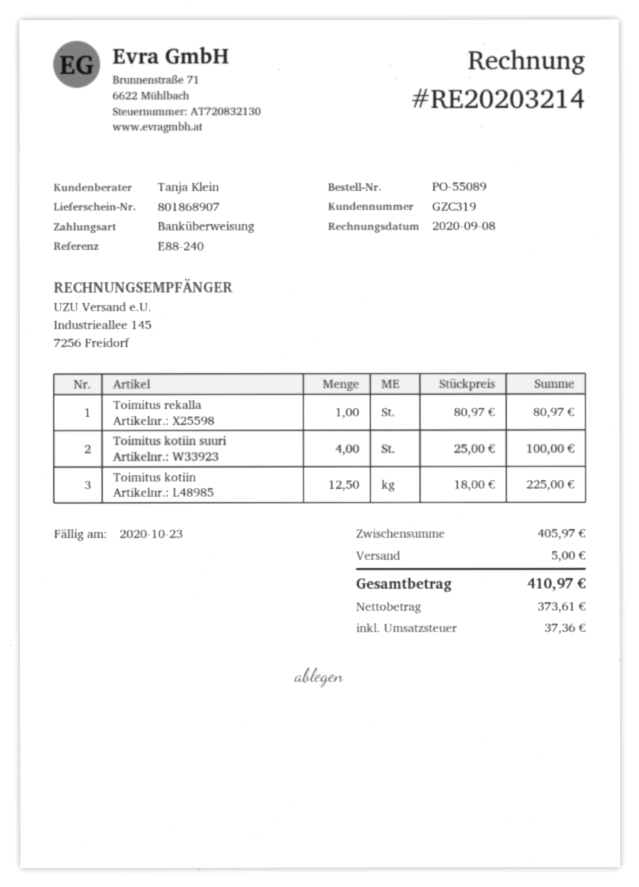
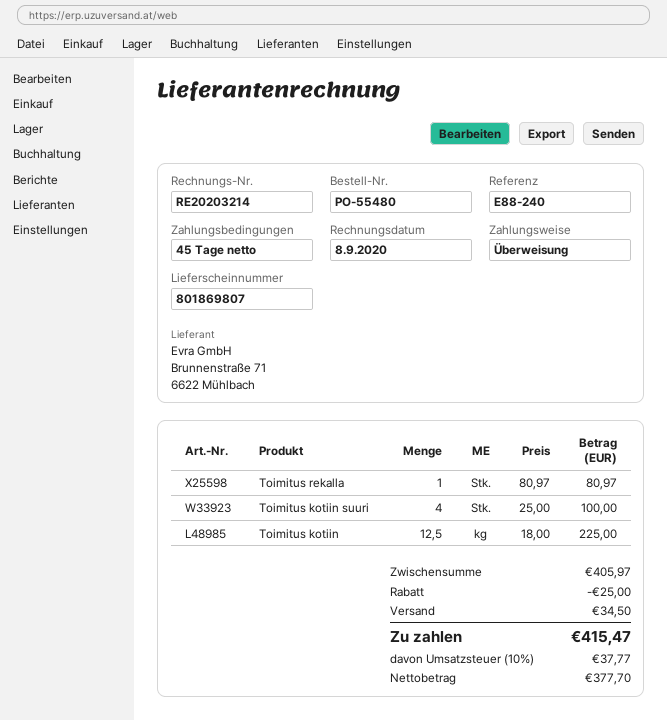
order number: PO-55089 -> PO-55480
delivery note number: 801868907 -> 801869807
discount: none -> 25.00
shipping: 5.00 -> 34.50
net: 373.61 -> 377.70
tax: 37.36 -> 37.77
total: 410.97 -> 415.47

